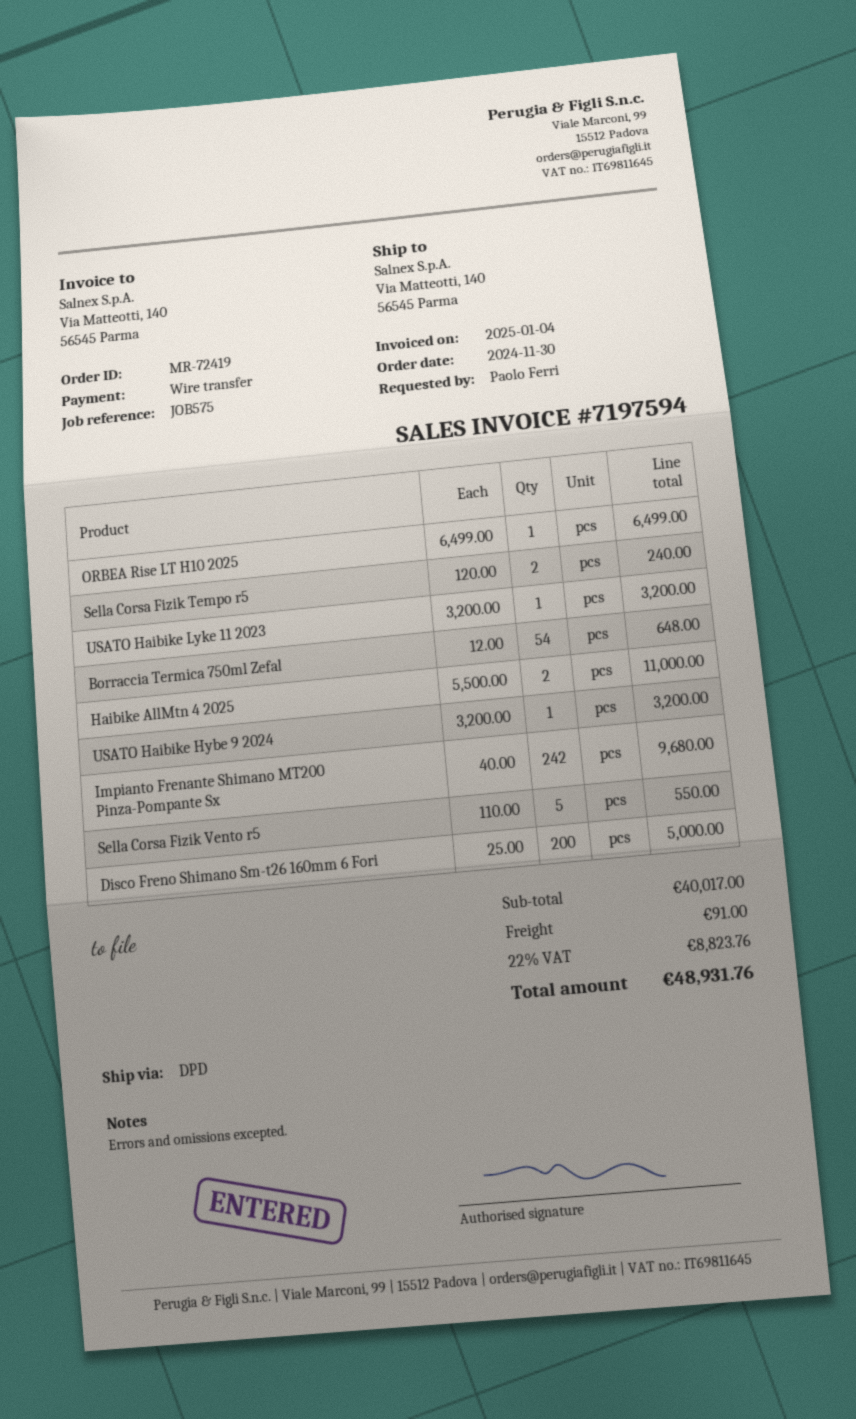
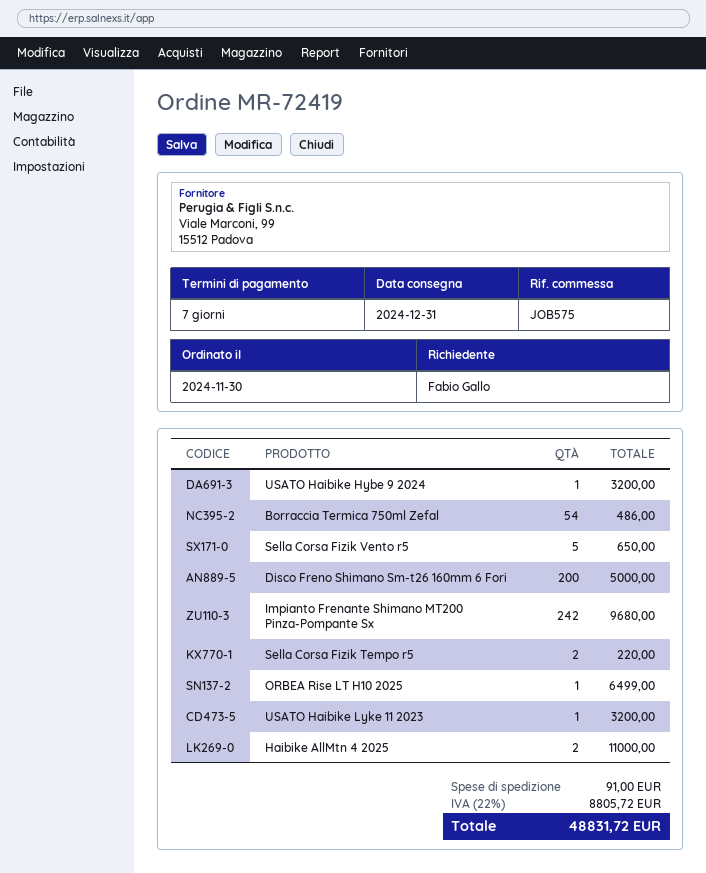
ordered by: Paolo Ferri -> Fabio Gallo
Sella Corsa Fizik Tempo r5: 2 for 240.00 -> 2 for 220.00
Borraccia Termica 750ml Zefal: 54 for 648.00 -> 54 for 486.00
Sella Corsa Fizik Vento r5: 5 for 550.00 -> 5 for 650.00
tax: 22% = 8823.76 -> 22% = 8805.72
total: 48931.76 -> 48831.72

